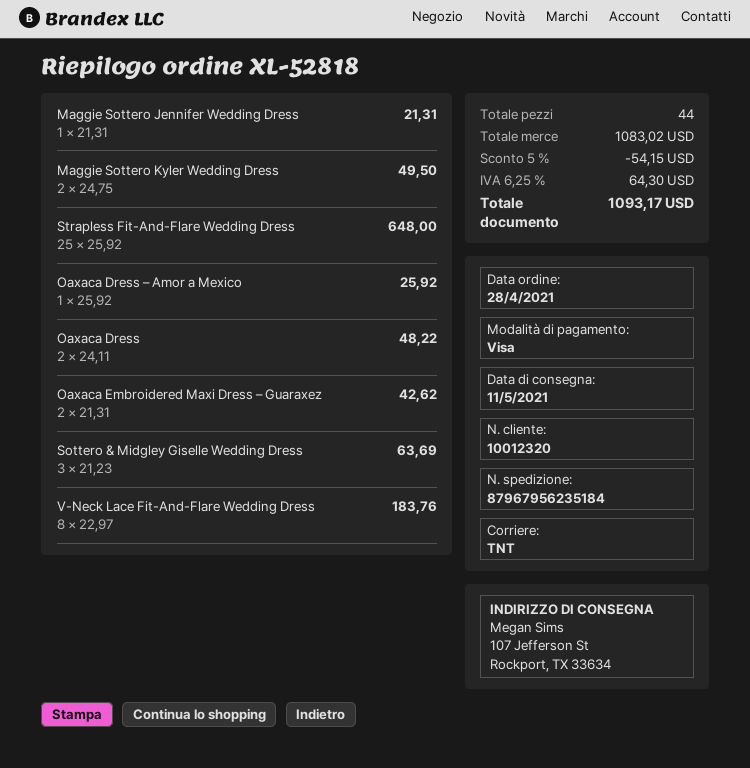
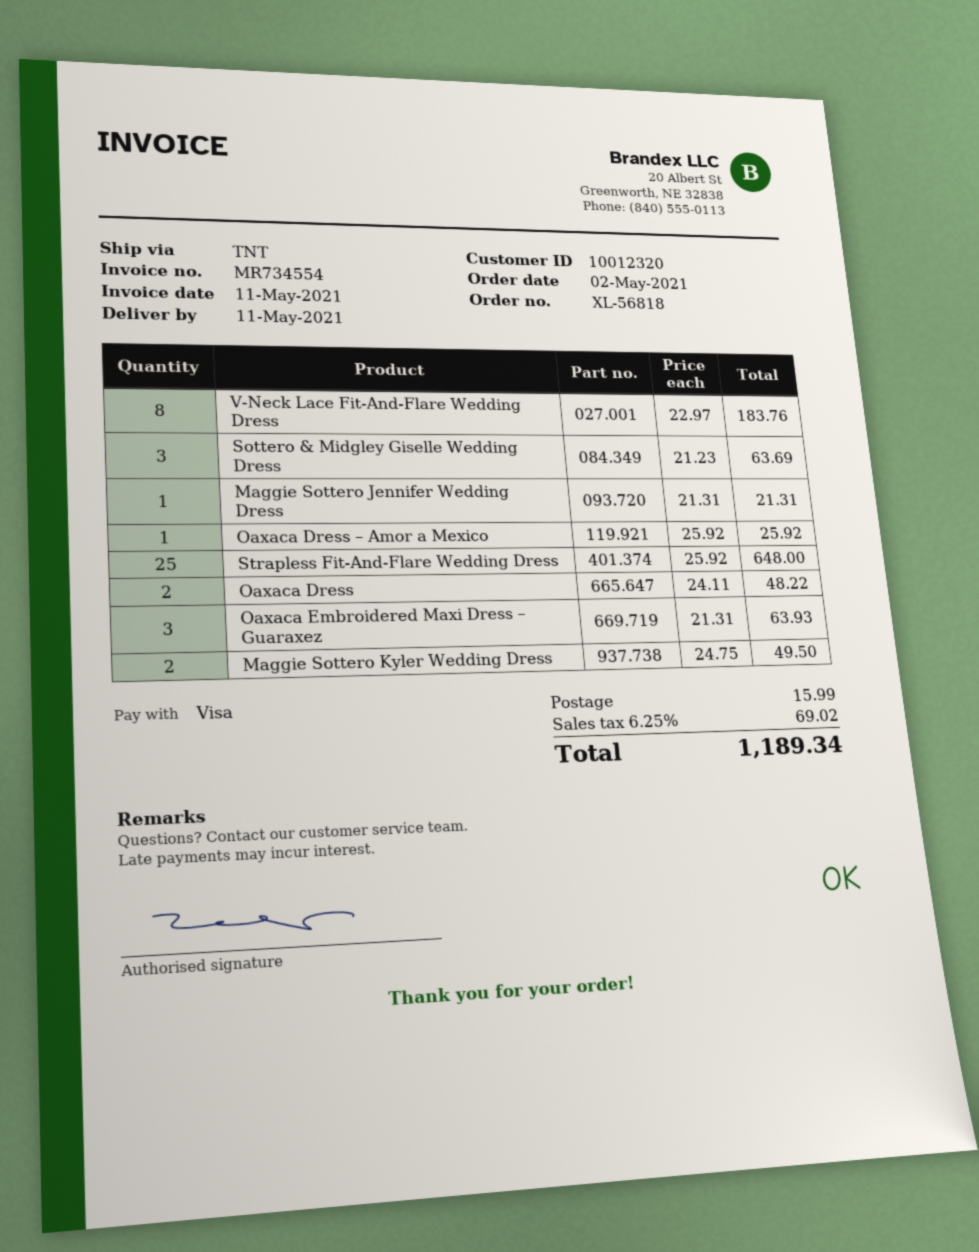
order number: XL-52818 -> XL-56818
order date: 2021-04-28 -> 2021-05-02
Oaxaca Embroidered Maxi Dress – Guaraxez: 2 x 21.31 = 42.62 -> 3 x 21.31 = 63.93
discount: 5% = 54.15 -> none
shipping: none -> 15.99
tax: 6.25% = 64.30 -> 6.25% = 69.02
total: 1093.17 -> 1189.34

